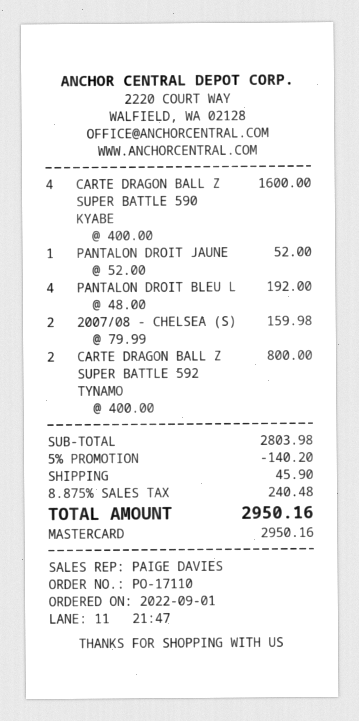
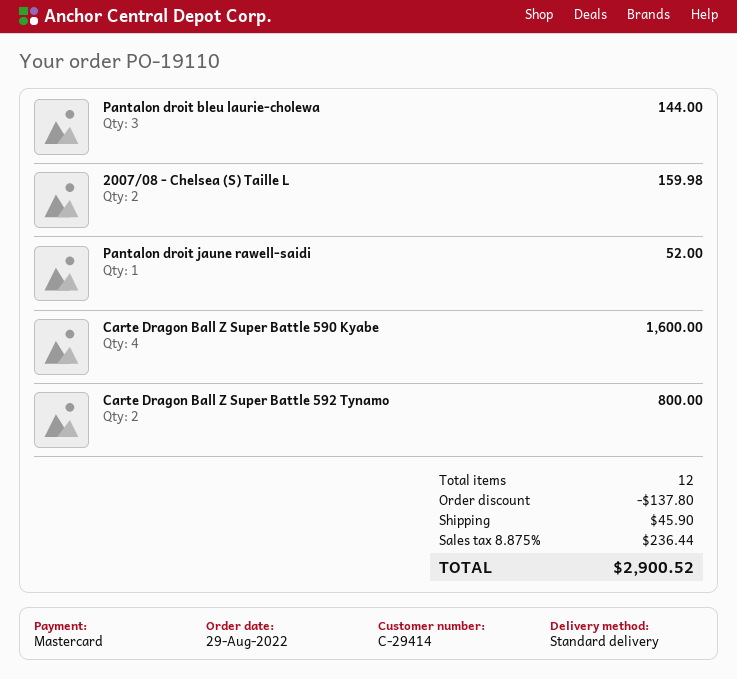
order number: PO-17110 -> PO-19110
order date: 2022-09-01 -> 2022-08-29
PANTALON DROIT BLEU L: 4 for 192.00 -> 3 for 144.00
discount: 140.20 -> 137.80
tax: 8.875% = 240.48 -> 8.875% = 236.44
total: 2950.16 -> 2900.52

